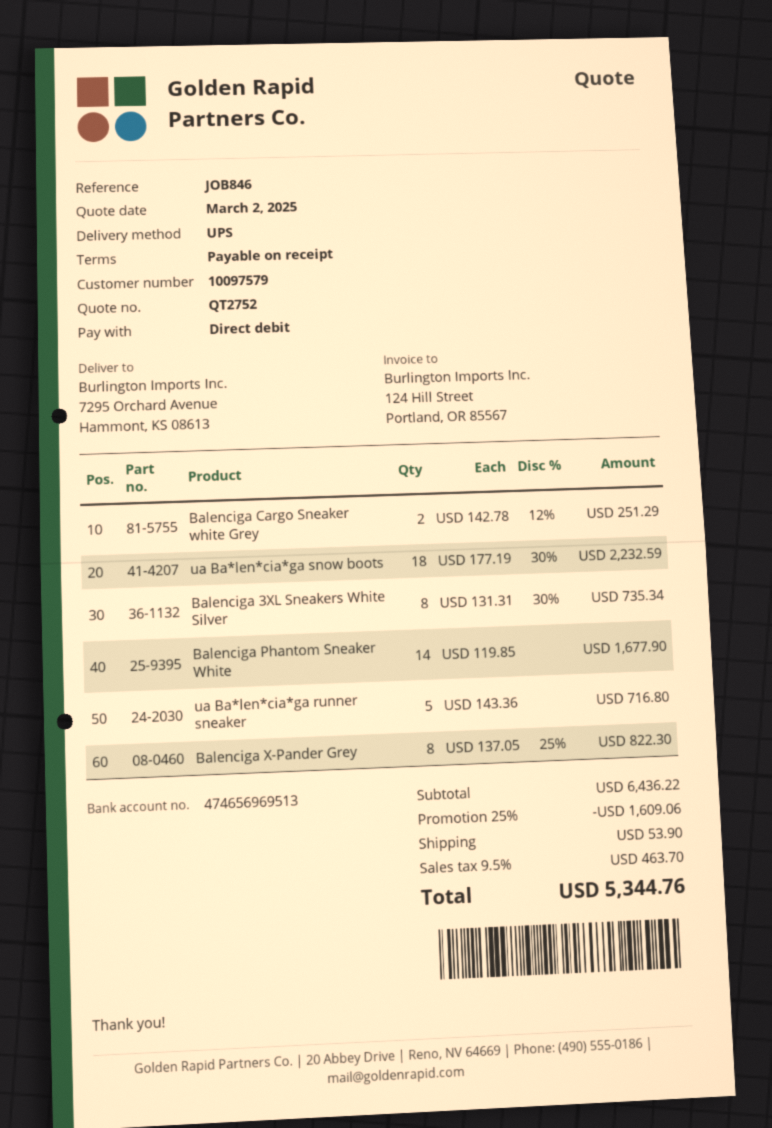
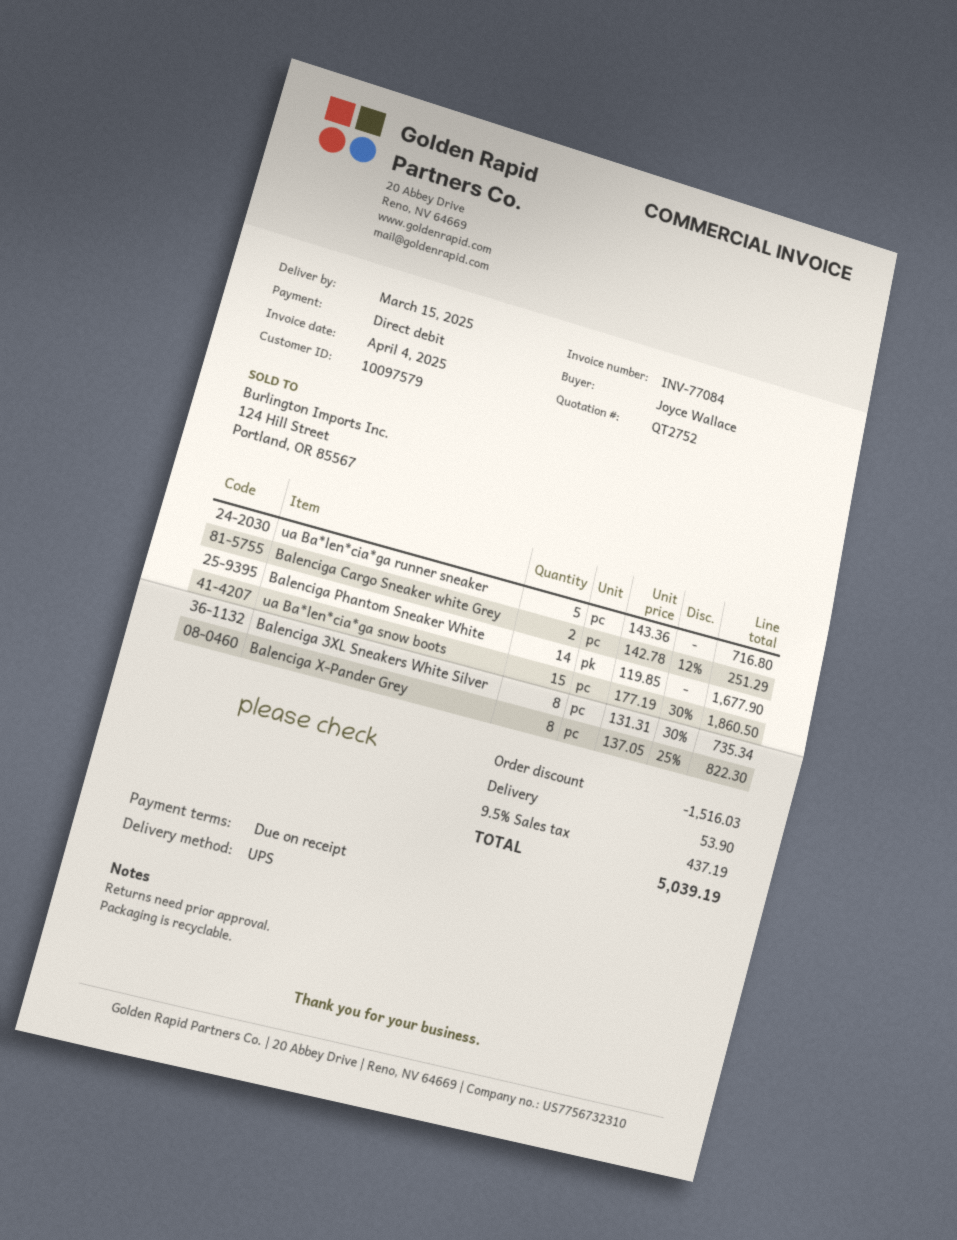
ua Ba*len*cia*ga snow boots: 18 x 177.19 - 30% = 2232.59 -> 15 x 177.19 - 30% = 1860.50
discount: 1609.06 -> 1516.03
tax: 9.5% = 463.70 -> 9.5% = 437.19
total: 5344.76 -> 5039.19

